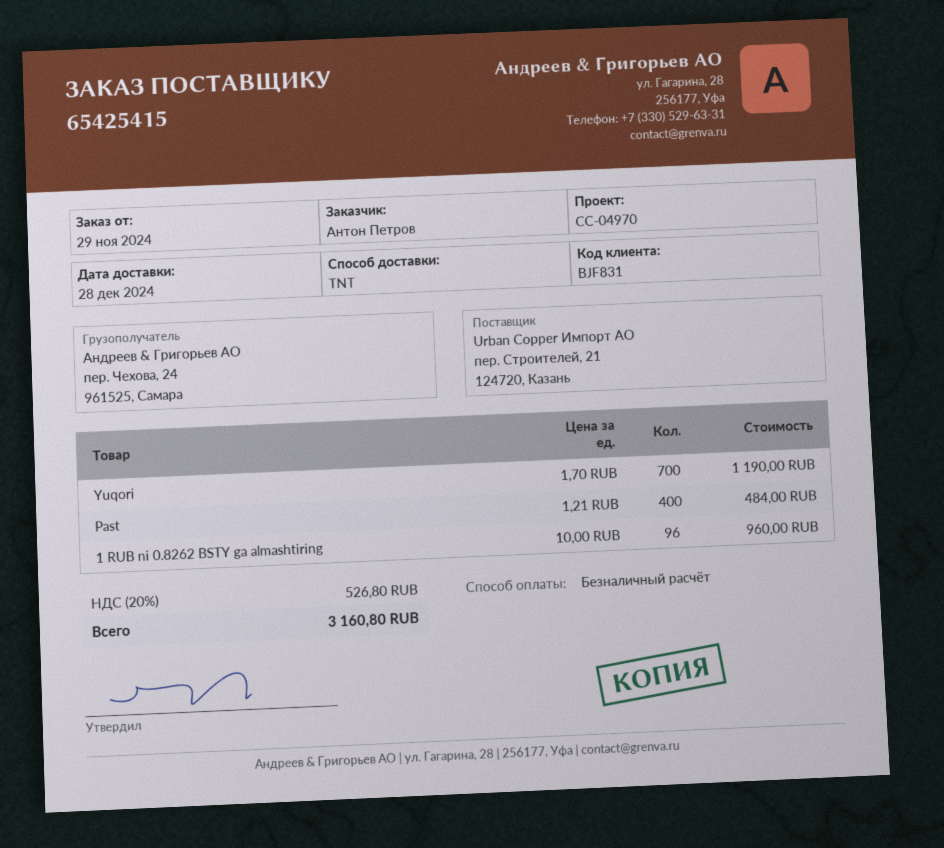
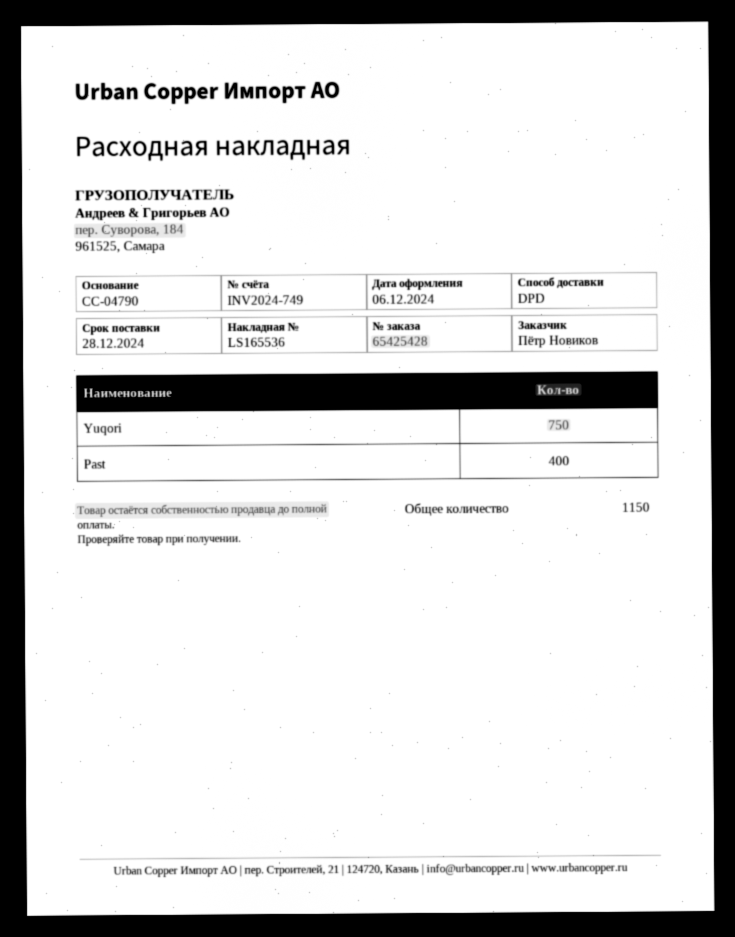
order number: 65425415 -> 65425428
order date: 2024-11-29 -> 2024-12-06
reference: CC-04970 -> CC-04790
ordered by: Антон Петров -> Пётр Новиков
shipping method: TNT -> DPD
ship to: пер. Чехова, 24, 961525, Самара -> пер. Суворова, 184, 961525, Самара
Yuqori: 700 -> 750
1 RUB ni 0.8262 BSTY ga almashtiring: 96 -> none

